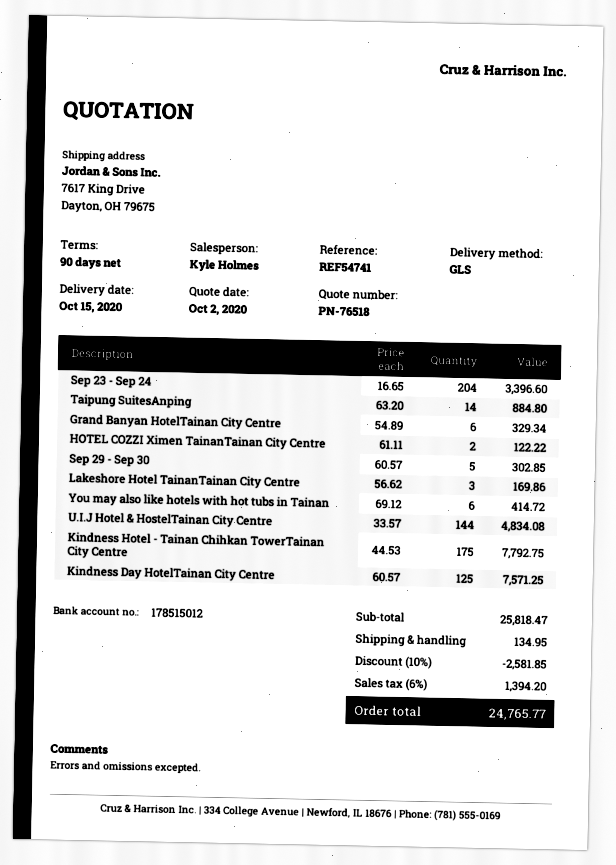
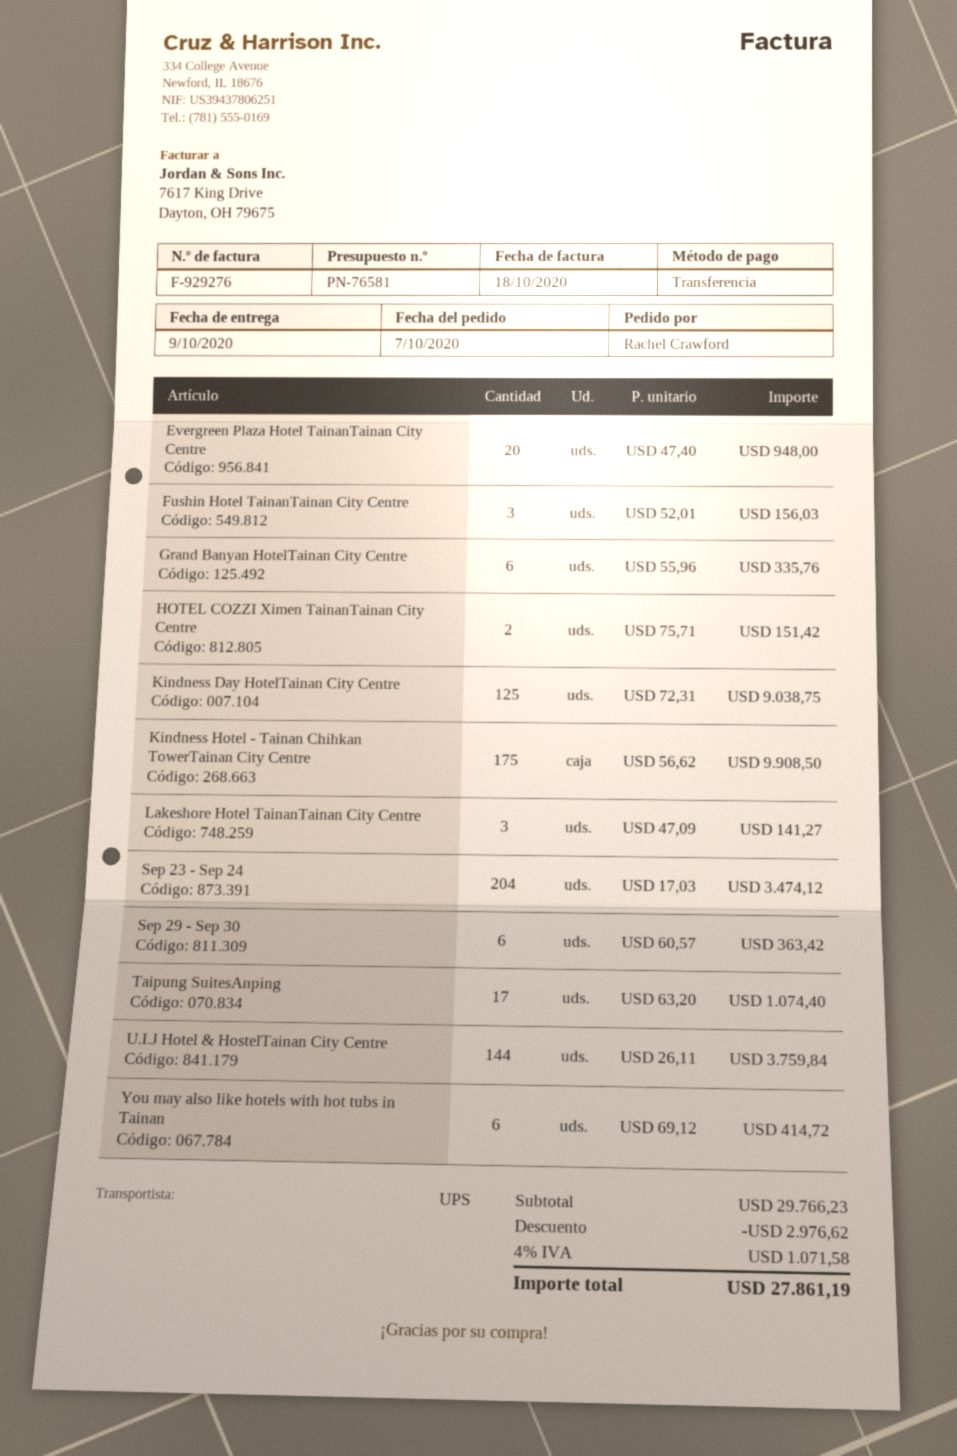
quote number: PN-76518 -> PN-76581
delivery date: 2020-10-15 -> 2020-10-09
shipping method: GLS -> UPS
Sep 23 - Sep 24: 204 x 16.65 = 3396.60 -> 204 x 17.03 = 3474.12
Taipung SuitesAnping: 14 x 63.20 = 884.80 -> 17 x 63.20 = 1074.40
Grand Banyan HotelTainan City Centre: 6 x 54.89 = 329.34 -> 6 x 55.96 = 335.76
HOTEL COZZI Ximen TainanTainan City Centre: 2 x 61.11 = 122.22 -> 2 x 75.71 = 151.42
Sep 29 - Sep 30: 5 x 60.57 = 302.85 -> 6 x 60.57 = 363.42
Lakeshore Hotel TainanTainan City Centre: 3 x 56.62 = 169.86 -> 3 x 47.09 = 141.27
U.I.J Hotel & HostelTainan City Centre: 144 x 33.57 = 4834.08 -> 144 x 26.11 = 3759.84
Kindness Hotel - Tainan Chihkan TowerTainan City Centre: 175 x 44.53 = 7792.75 -> 175 x 56.62 = 9908.50
Kindness Day HotelTainan City Centre: 125 x 60.57 = 7571.25 -> 125 x 72.31 = 9038.75
Evergreen Plaza Hotel TainanTainan City Centre: none -> 20 x 47.40 = 948.00
Fushin Hotel TainanTainan City Centre: none -> 3 x 52.01 = 156.03
subtotal: 25818.47 -> 29766.23
discount: 2581.85 -> 2976.62
shipping: 134.95 -> none
tax: 6% = 1394.20 -> 4% = 1071.58
total: 24765.77 -> 27861.19

